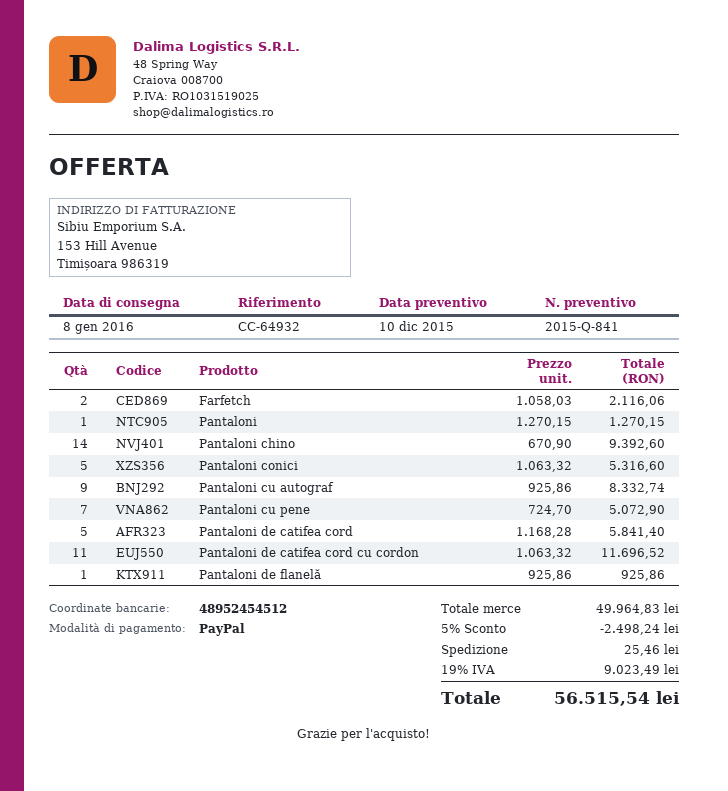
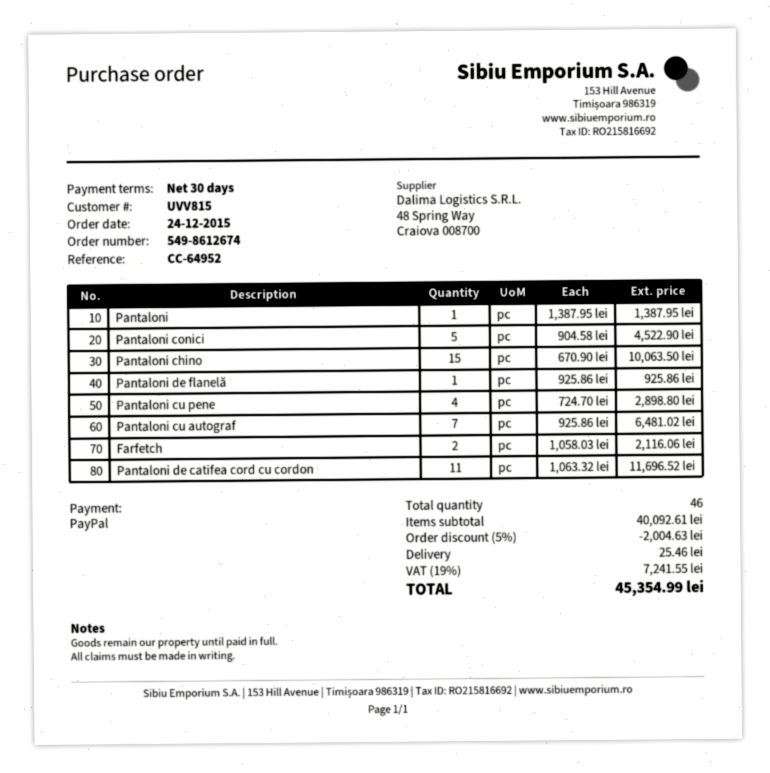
reference: CC-64932 -> CC-64952
Pantaloni: 1 x 1270.15 = 1270.15 -> 1 x 1387.95 = 1387.95
Pantaloni chino: 14 x 670.90 = 9392.60 -> 15 x 670.90 = 10063.50
Pantaloni conici: 5 x 1063.32 = 5316.60 -> 5 x 904.58 = 4522.90
Pantaloni cu autograf: 9 x 925.86 = 8332.74 -> 7 x 925.86 = 6481.02
Pantaloni cu pene: 7 x 724.70 = 5072.90 -> 4 x 724.70 = 2898.80
Pantaloni de catifea cord: 5 x 1168.28 = 5841.40 -> none
subtotal: 49964.83 -> 40092.61
discount: 5% = 2498.24 -> 5% = 2004.63
tax: 19% = 9023.49 -> 19% = 7241.55
total: 56515.54 -> 45354.99

